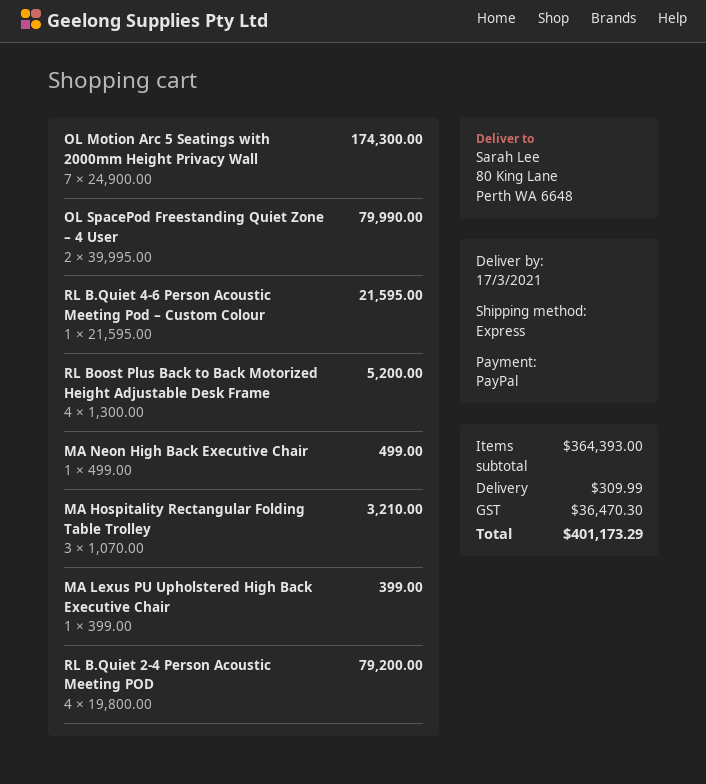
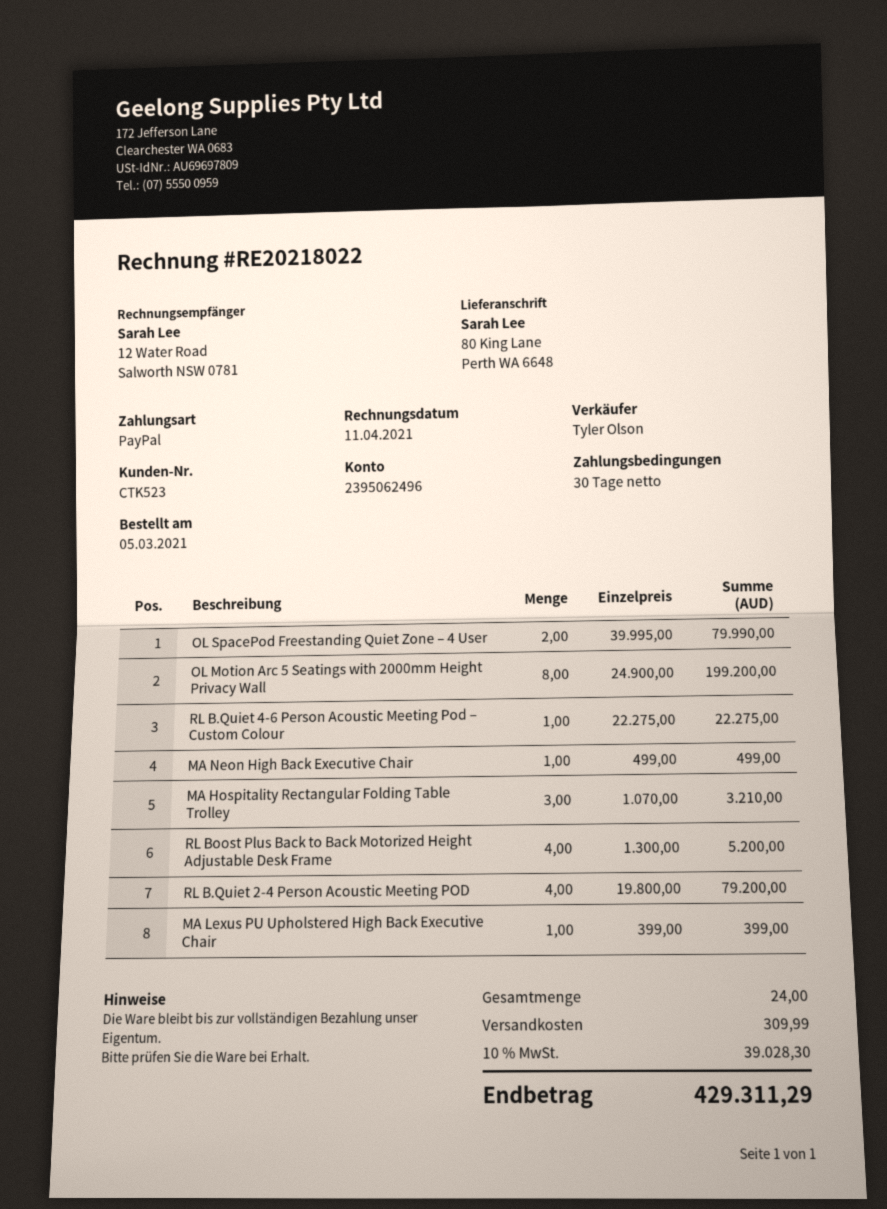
OL Motion Arc 5 Seatings with 2000mm Height Privacy Wall: 7 x 24900.00 = 174300.00 -> 8 x 24900.00 = 199200.00
RL B.Quiet 4-6 Person Acoustic Meeting Pod – Custom Colour: 1 x 21595.00 = 21595.00 -> 1 x 22275.00 = 22275.00
tax: 36470.30 -> 39028.30
total: 401173.29 -> 429311.29

